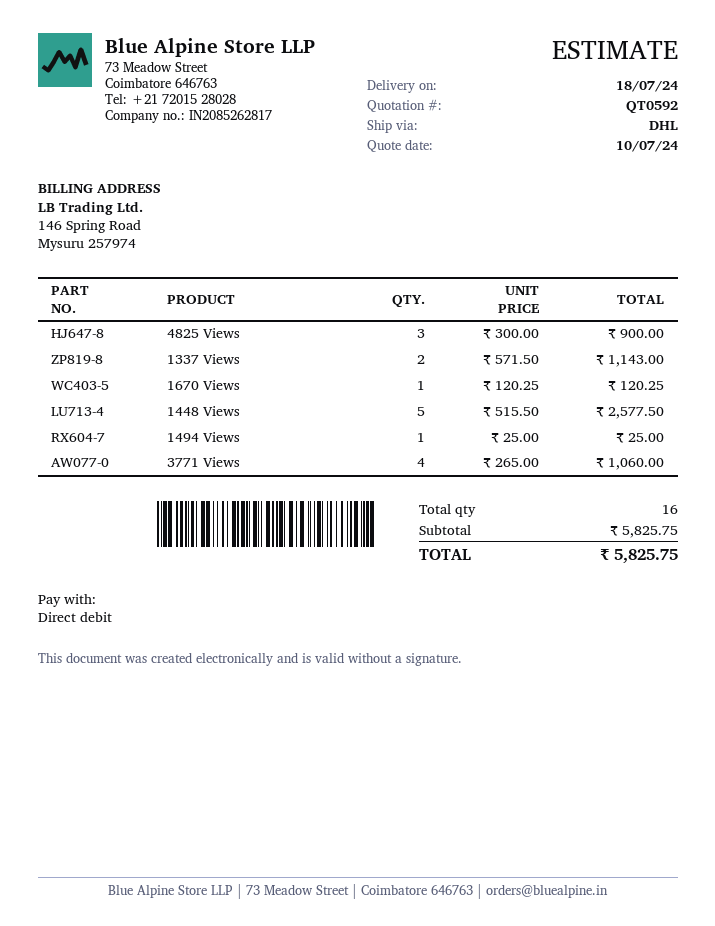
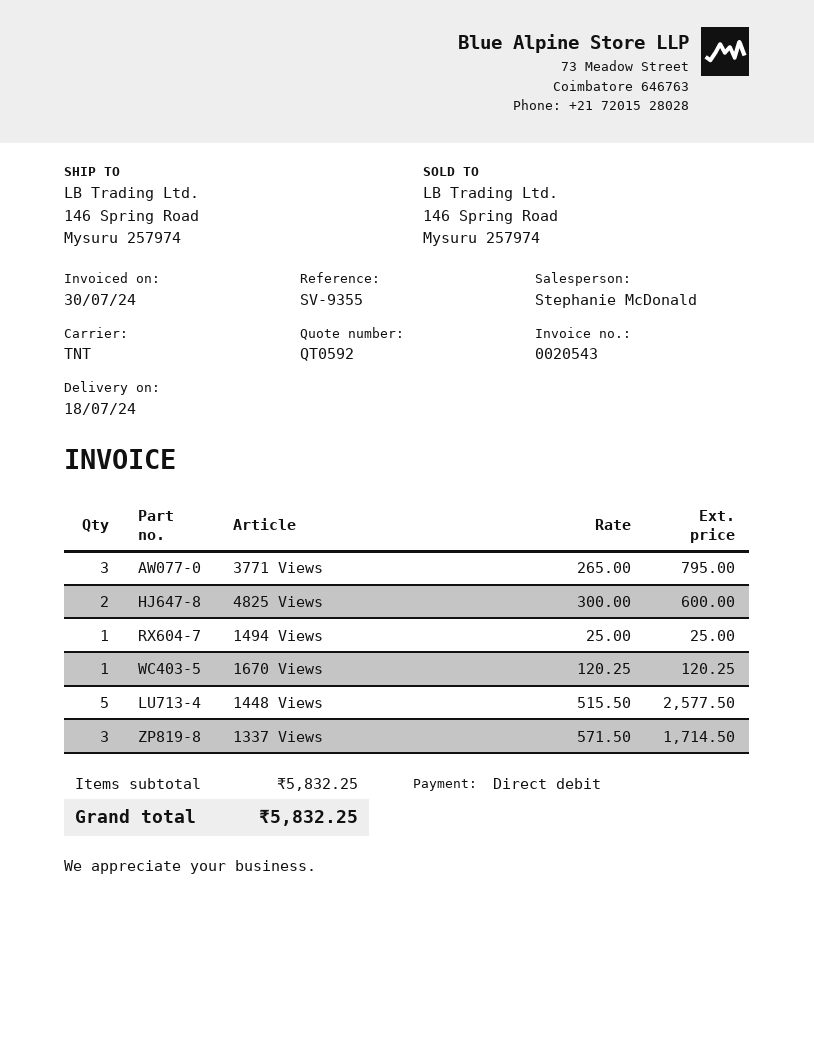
shipping method: DHL -> TNT
4825 Views: 3 x 300.00 = 900.00 -> 2 x 300.00 = 600.00
1337 Views: 2 x 571.50 = 1143.00 -> 3 x 571.50 = 1714.50
3771 Views: 4 x 265.00 = 1060.00 -> 3 x 265.00 = 795.00
subtotal: 5825.75 -> 5832.25
total: 5825.75 -> 5832.25

